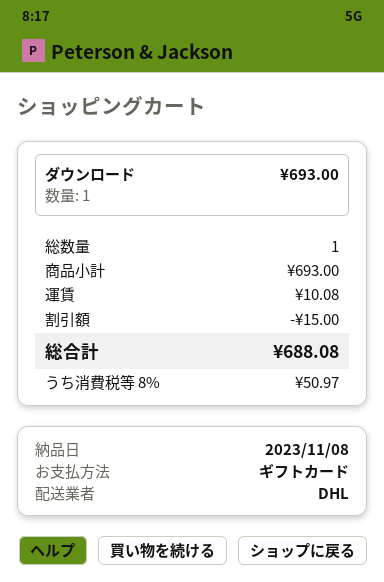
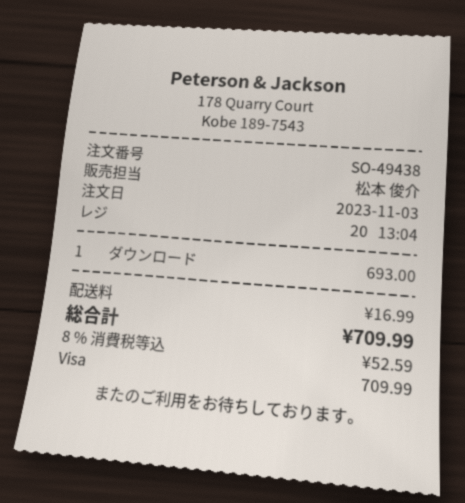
payment method: gift card -> Visa
discount: 15.00 -> none
shipping: 10.08 -> 16.99
tax: 8% = 50.97 -> 8% = 52.59
total: 688.08 -> 709.99

